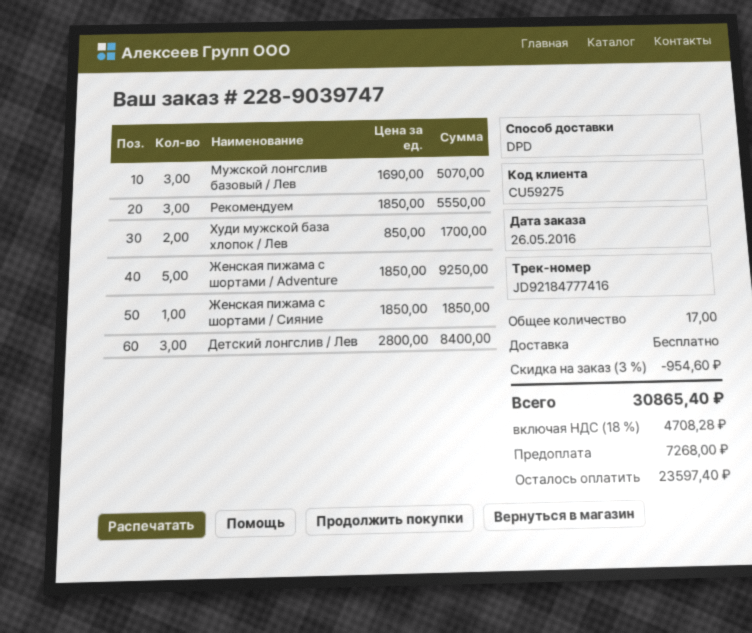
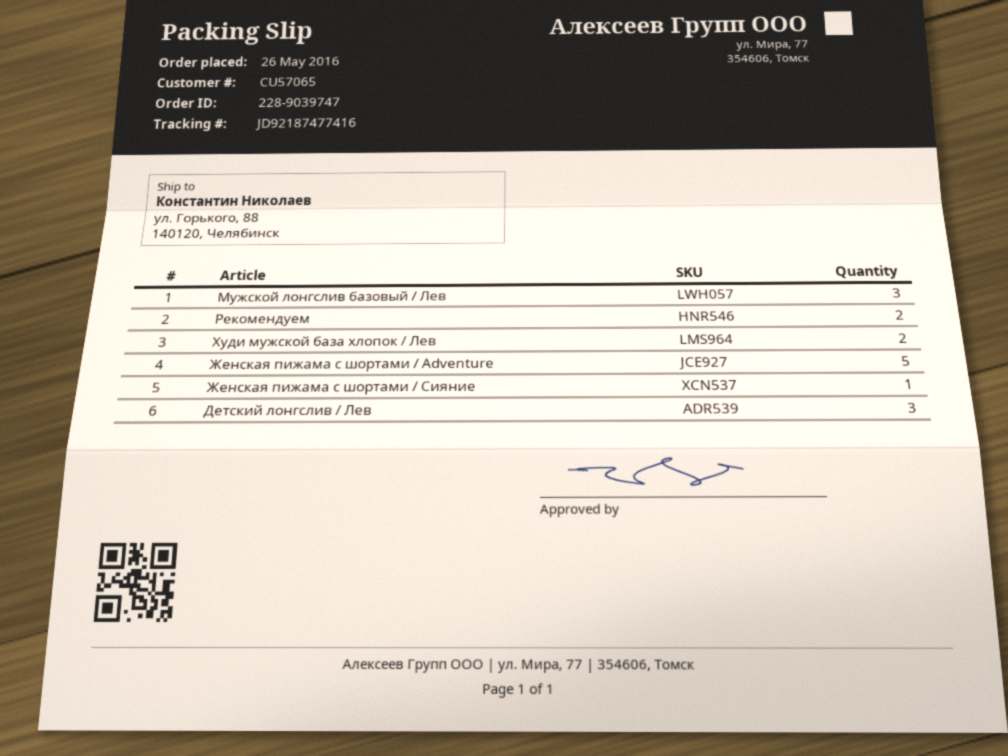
customer number: CU59275 -> CU57065
tracking number: JD92184777416 -> JD92187477416
Рекомендуем: 3 -> 2

